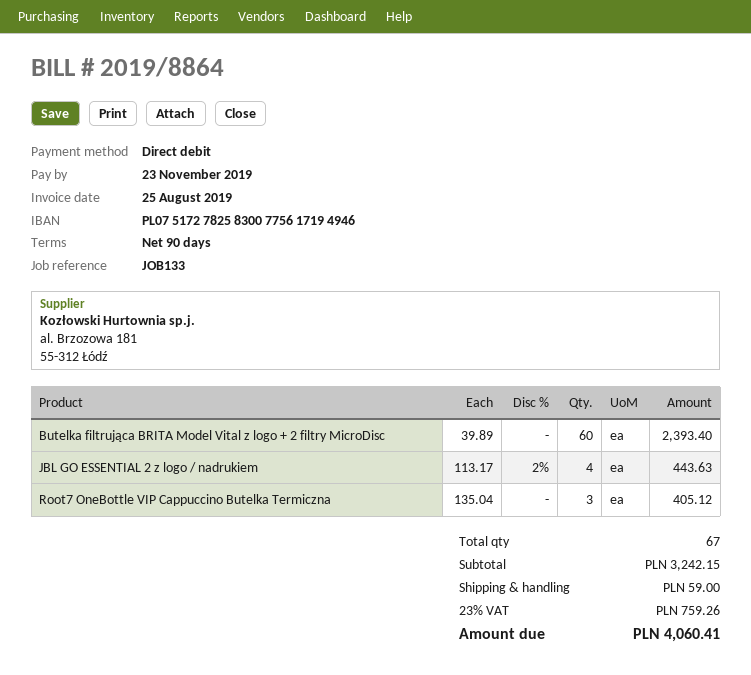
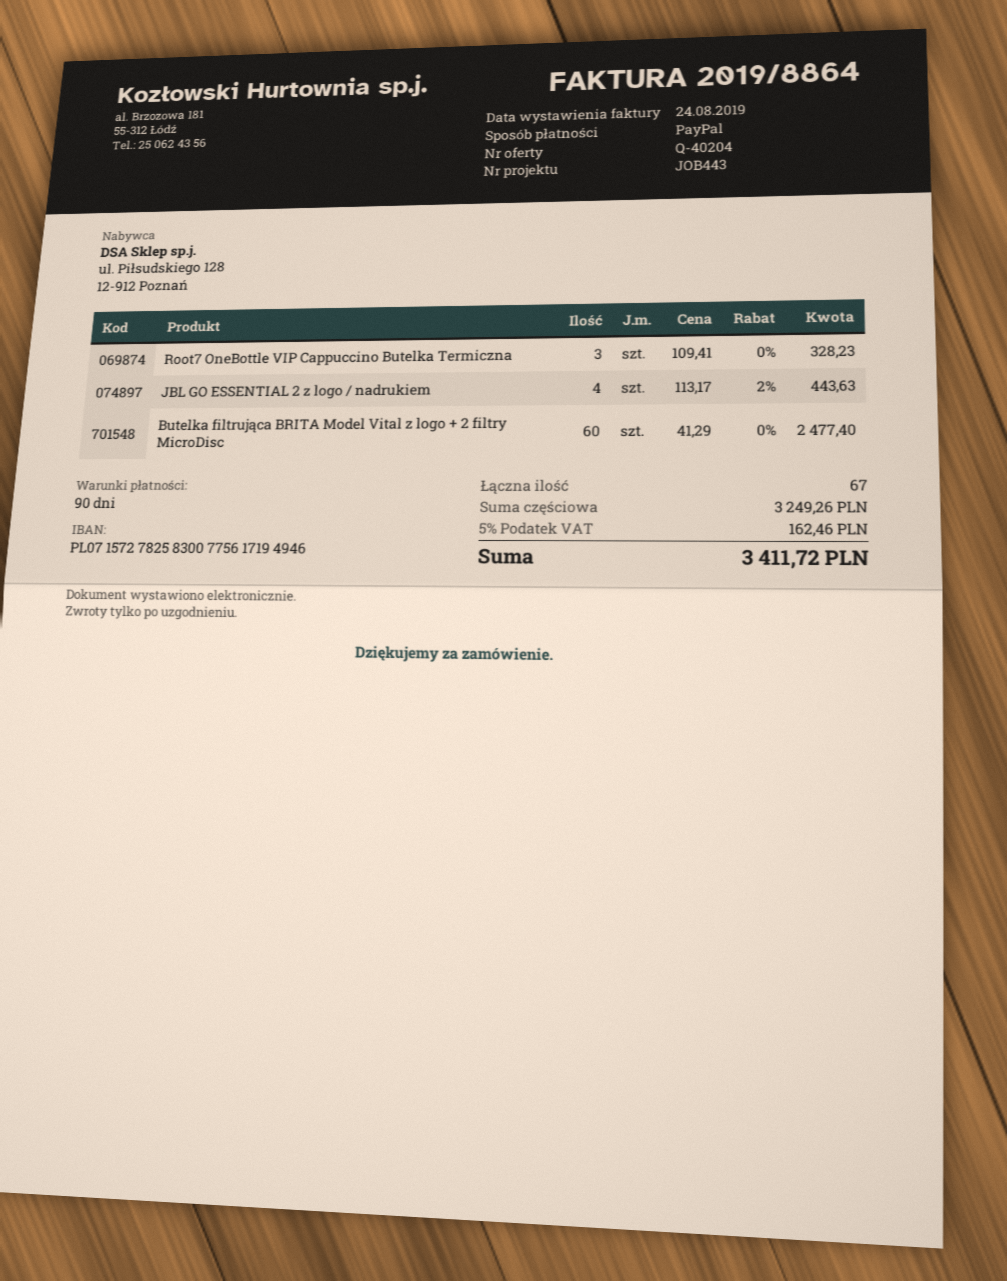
invoice date: 2019-08-25 -> 2019-08-24
reference: JOB133 -> JOB443
payment method: direct debit -> PayPal
bank account: PL07517278258300775617194946 -> PL07157278258300775617194946
Butelka filtrująca BRITA Model Vital z logo + 2 filtry MicroDisc: 60 x 39.89 = 2393.40 -> 60 x 41.29 = 2477.40
Root7 OneBottle VIP Cappuccino Butelka Termiczna: 3 x 135.04 = 405.12 -> 3 x 109.41 = 328.23
subtotal: 3242.15 -> 3249.26
shipping: 59.00 -> none
tax: 23% = 759.26 -> 5% = 162.46
total: 4060.41 -> 3411.72

